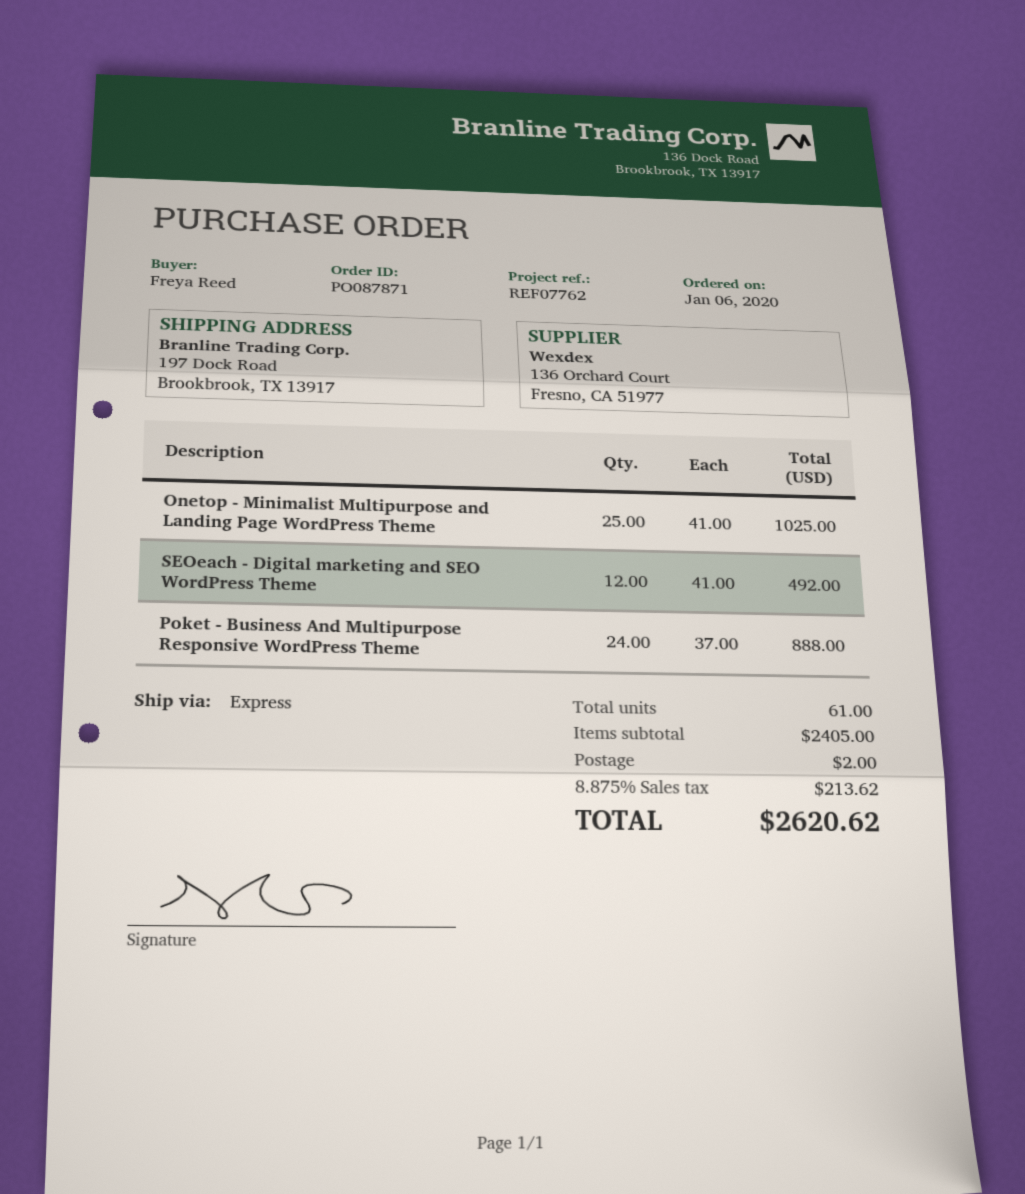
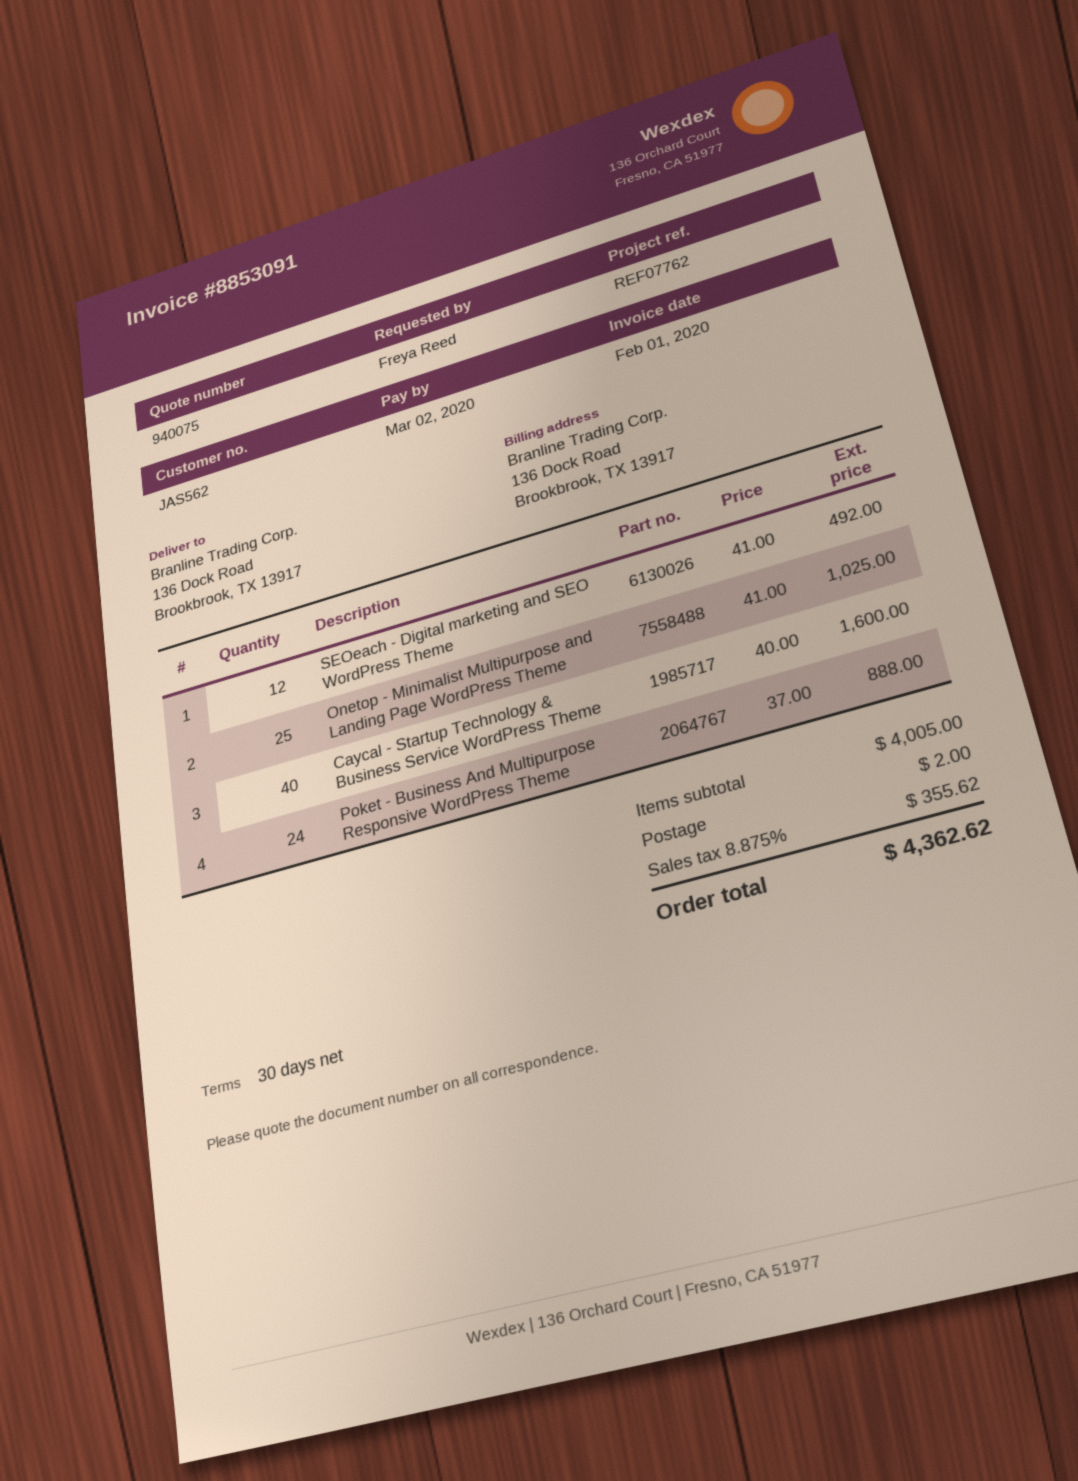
ship to: 197 Dock Road, Brookbrook, TX 13917 -> 136 Dock Road, Brookbrook, TX 13917
Caycal - Startup Technology & Business Service WordPress Theme: none -> 40 x 40.00 = 1600.00
subtotal: 2405.00 -> 4005.00
tax: 8.875% = 213.62 -> 8.875% = 355.62
total: 2620.62 -> 4362.62

